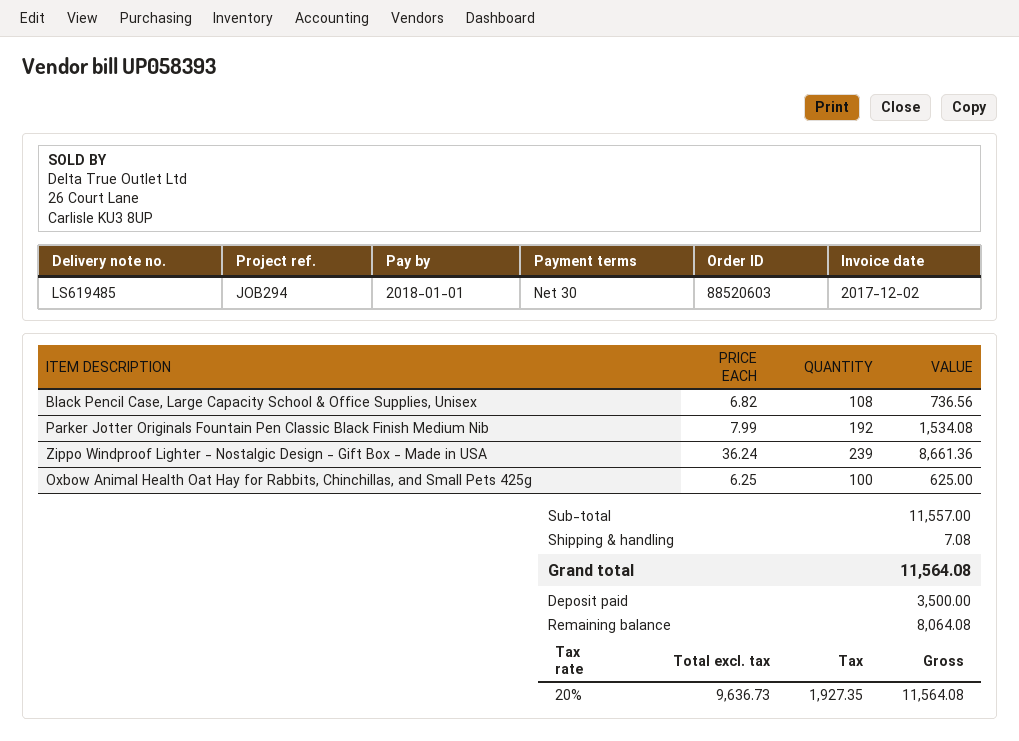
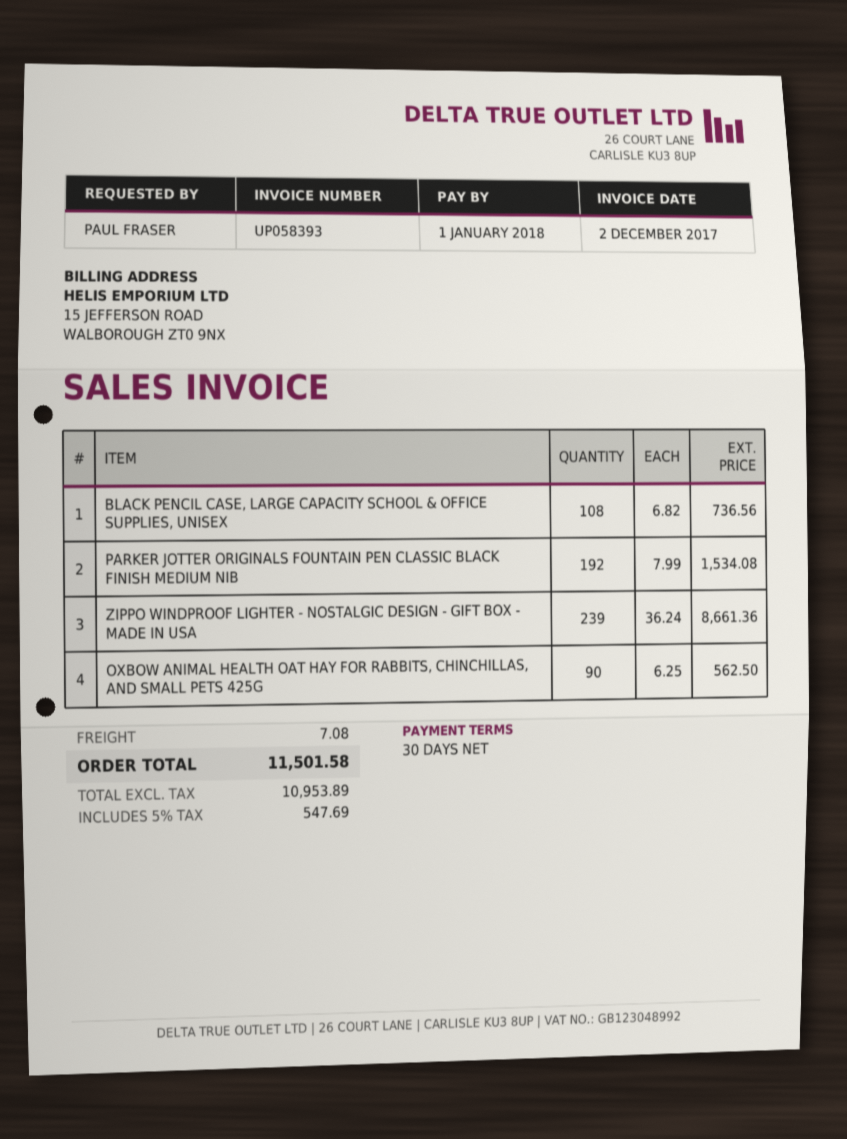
Oxbow Animal Health Oat Hay for Rabbits, Chinchillas, and Small Pets 425g: 100 x 6.25 = 625.00 -> 90 x 6.25 = 562.50
net: 9636.73 -> 10953.89
tax: 20% = 1927.35 -> 5% = 547.69
total: 11564.08 -> 11501.58

